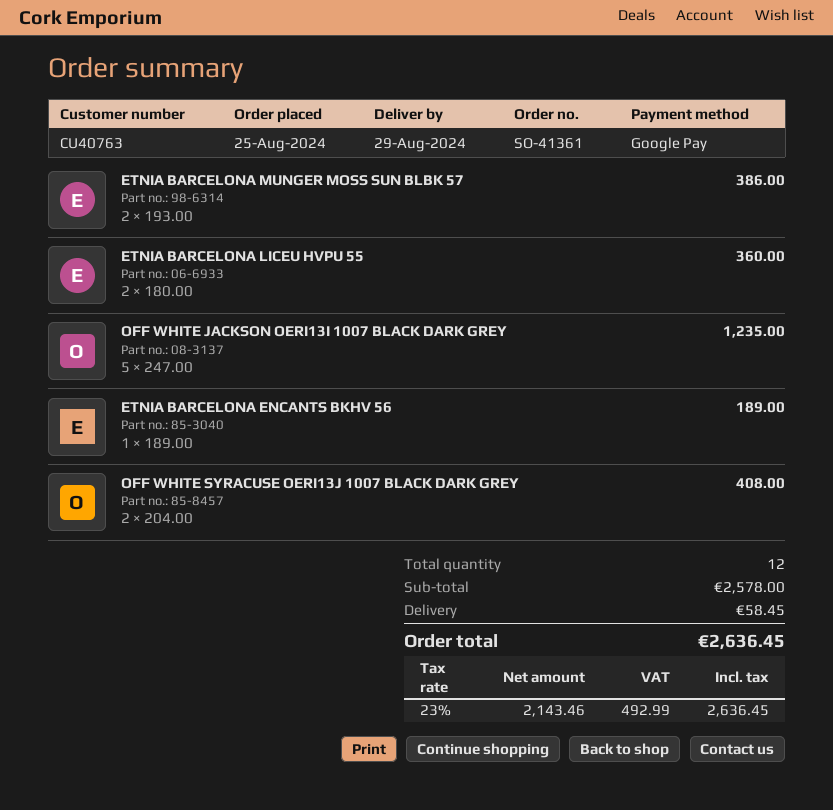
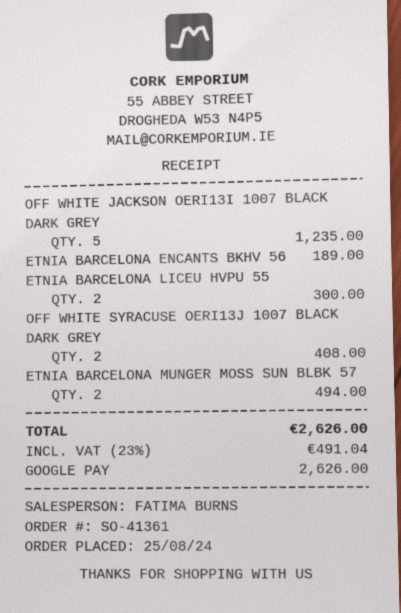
ETNIA BARCELONA MUNGER MOSS SUN BLBK 57: 2 for 386.00 -> 2 for 494.00
ETNIA BARCELONA LICEU HVPU 55: 2 for 360.00 -> 2 for 300.00
shipping: 58.45 -> none
tax: 23% = 492.99 -> 23% = 491.04
total: 2636.45 -> 2626.00

